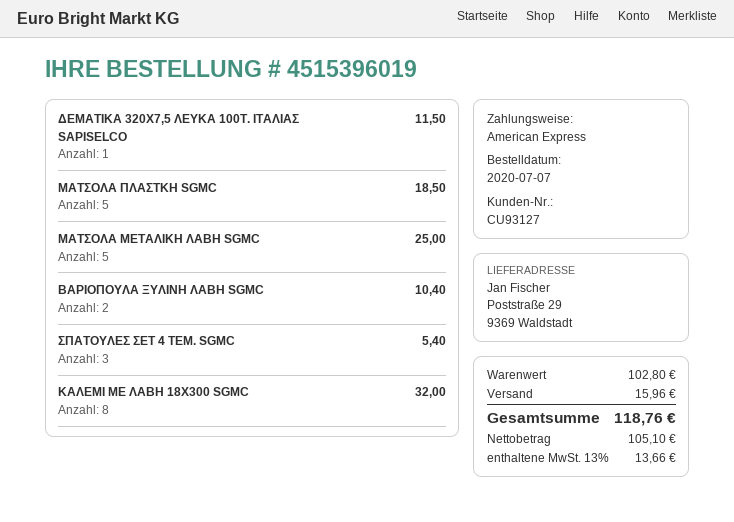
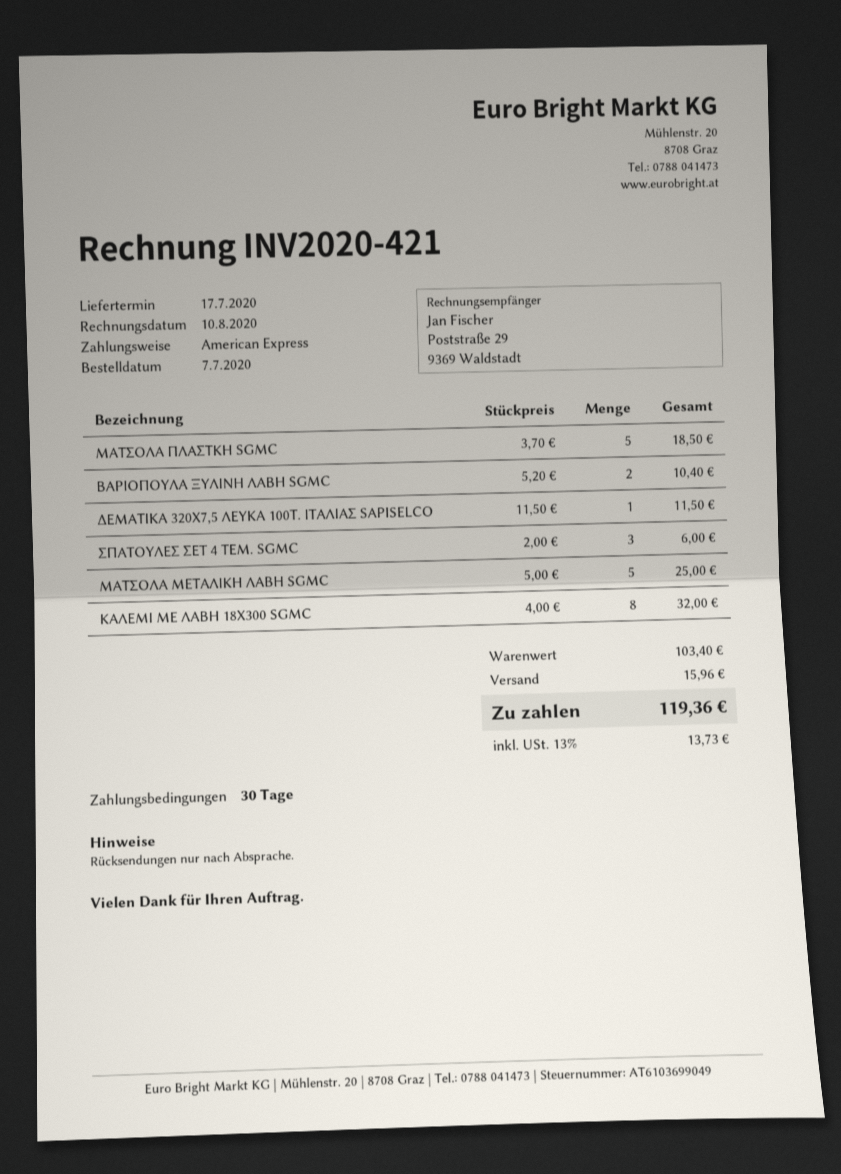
ΣΠΑΤΟΥΛΕΣ ΣΕΤ 4 ΤΕΜ. SGMC: 3 for 5.40 -> 3 for 6.00
subtotal: 102.80 -> 103.40
tax: 13% = 13.66 -> 13% = 13.73
total: 118.76 -> 119.36

